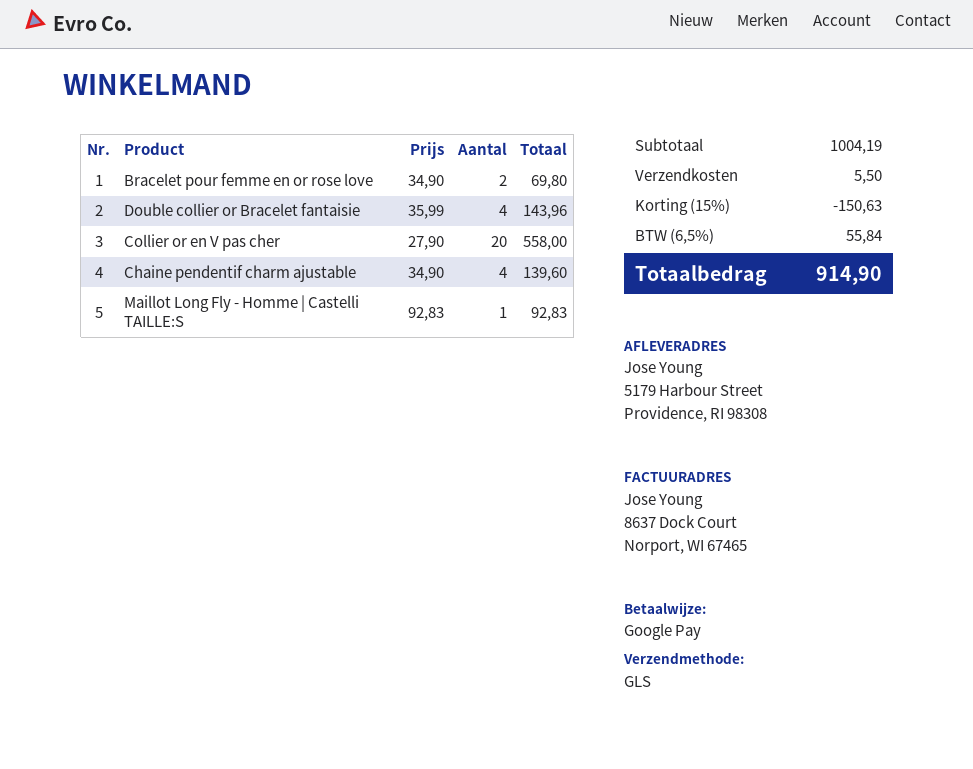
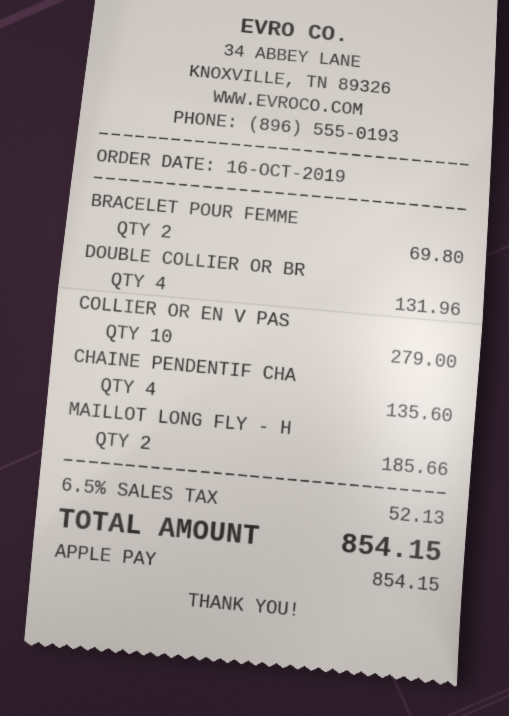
payment method: Google Pay -> Apple Pay
Double collier or Bracelet fantaisie: 4 for 143.96 -> 4 for 131.96
Collier or en V pas cher: 20 for 558.00 -> 10 for 279.00
Chaine pendentif charm ajustable: 4 for 139.60 -> 4 for 135.60
Maillot Long Fly - Homme | Castelli TAILLE:S: 1 for 92.83 -> 2 for 185.66
discount: 15% = 150.63 -> none
shipping: 5.50 -> none
tax: 6.5% = 55.84 -> 6.5% = 52.13
total: 914.90 -> 854.15

